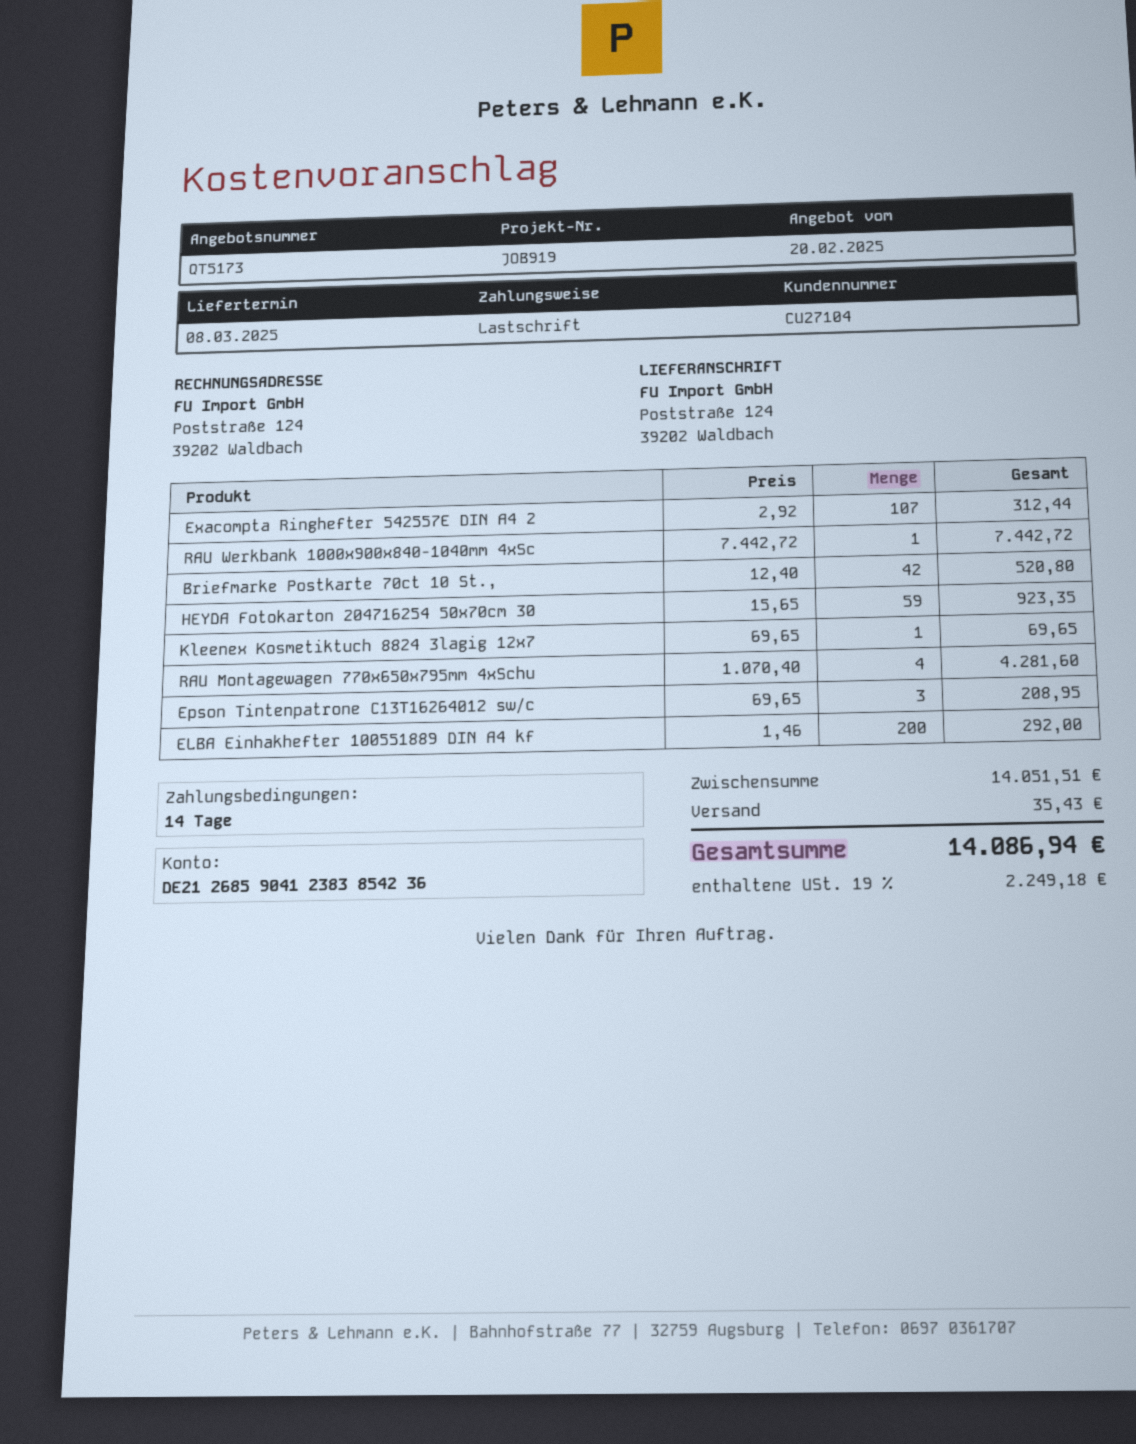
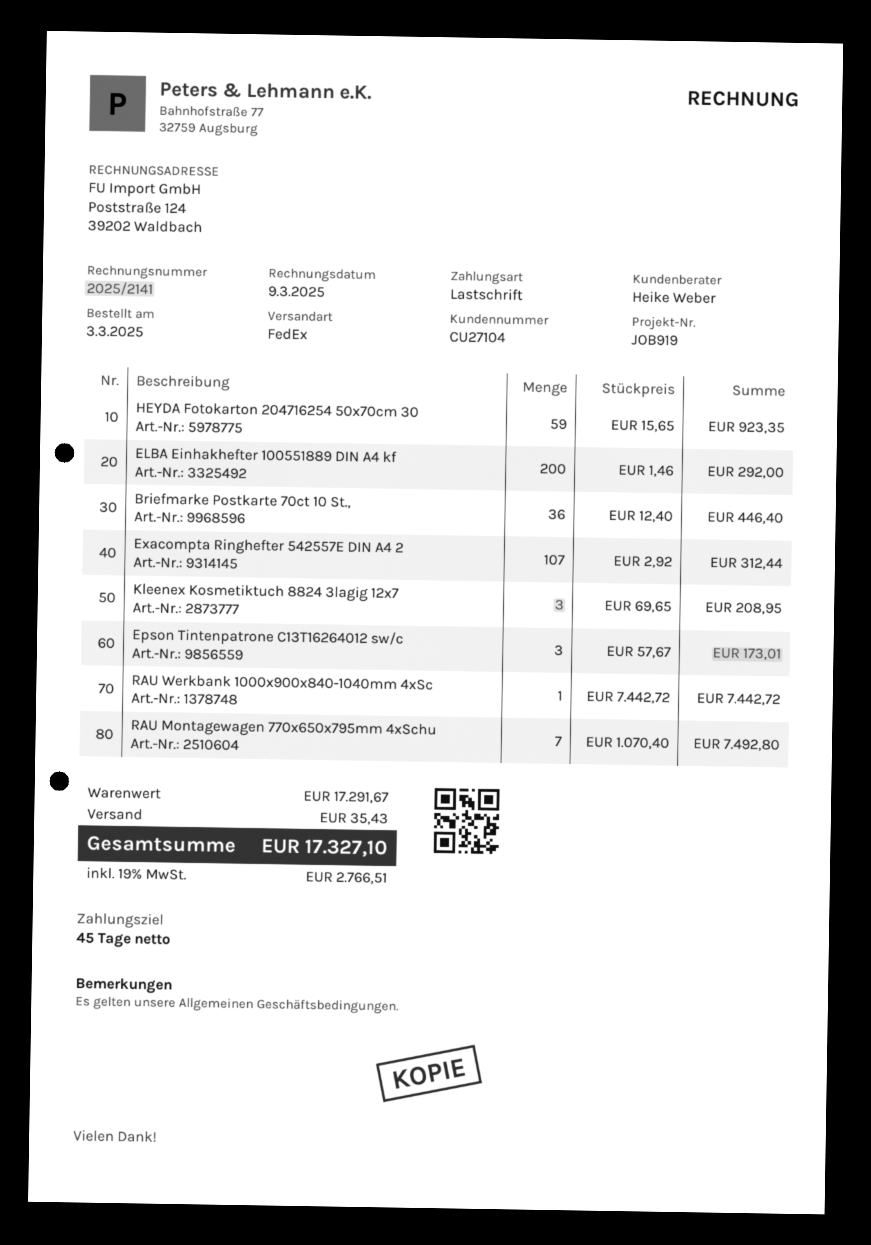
payment terms: 14 days -> 45 days
Briefmarke Postkarte 70ct 10 St.,: 42 x 12.40 = 520.80 -> 36 x 12.40 = 446.40
Kleenex Kosmetiktuch 8824 3lagig 12x7: 1 x 69.65 = 69.65 -> 3 x 69.65 = 208.95
RAU Montagewagen 770x650x795mm 4xSchu: 4 x 1070.40 = 4281.60 -> 7 x 1070.40 = 7492.80
Epson Tintenpatrone C13T16264012 sw/c: 3 x 69.65 = 208.95 -> 3 x 57.67 = 173.01
subtotal: 14051.51 -> 17291.67
tax: 19% = 2249.18 -> 19% = 2766.51
total: 14086.94 -> 17327.10

